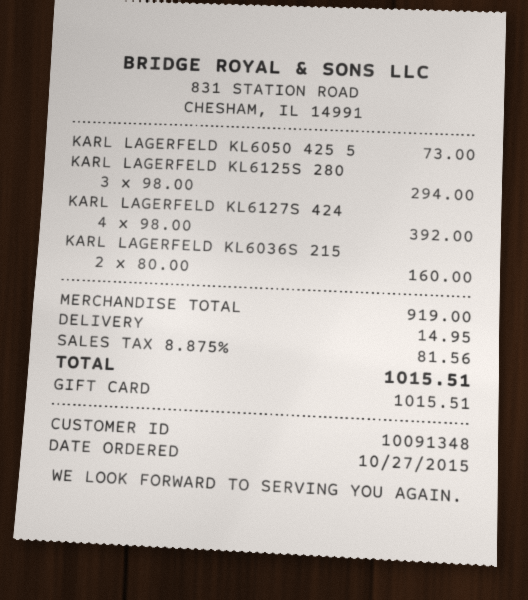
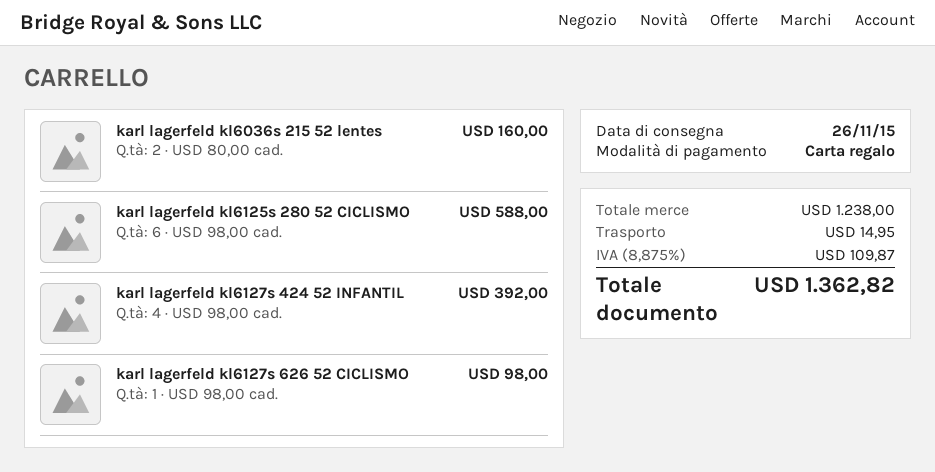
KARL LAGERFELD KL6050 425 5: 1 x 73.00 = 73.00 -> none
KARL LAGERFELD KL6125S 280: 3 x 98.00 = 294.00 -> 6 x 98.00 = 588.00
karl lagerfeld kl6127s 626 52 CICLISMO: none -> 1 x 98.00 = 98.00
subtotal: 919.00 -> 1238.00
tax: 8.875% = 81.56 -> 8.875% = 109.87
total: 1015.51 -> 1362.82

